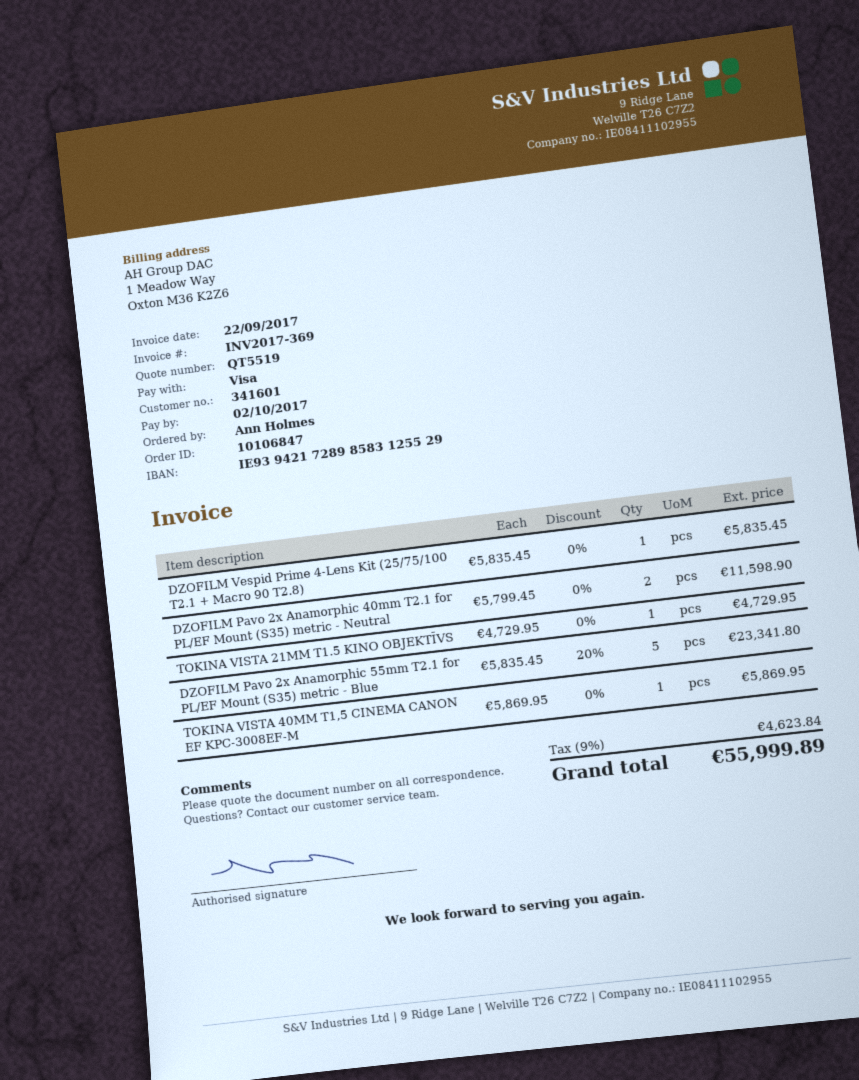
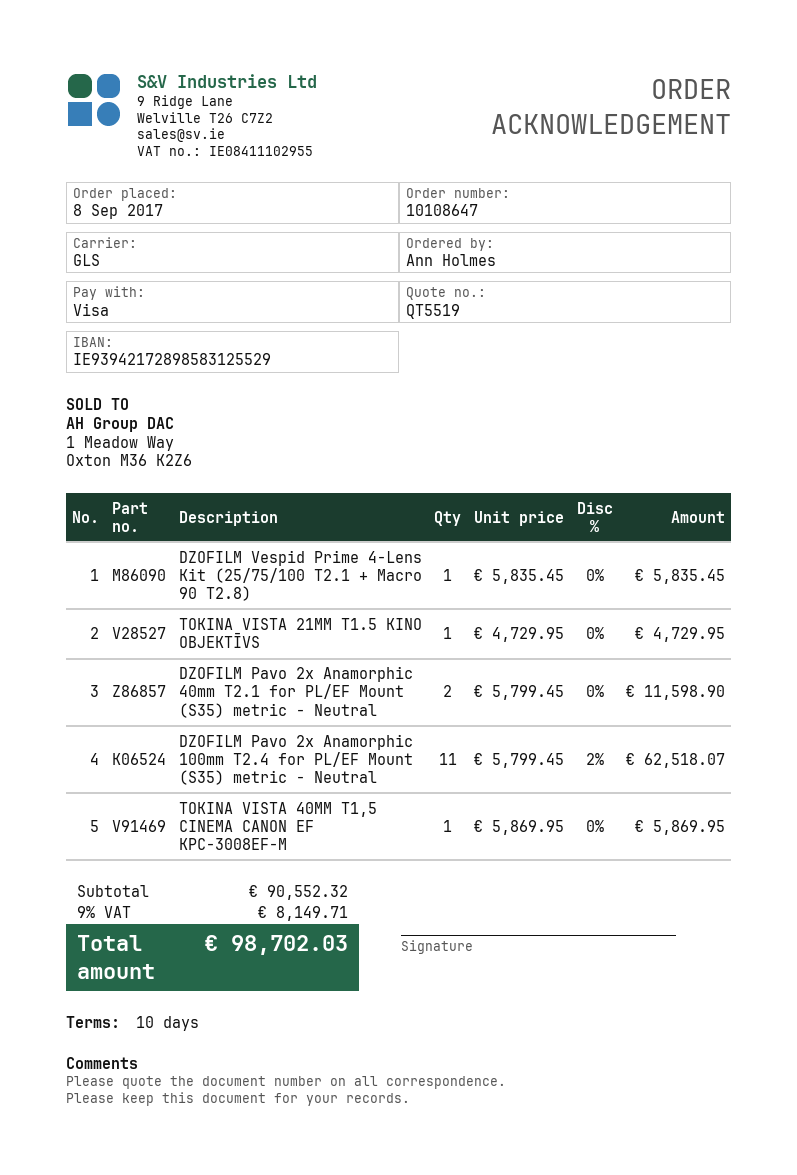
order number: 10106847 -> 10108647
DZOFILM Pavo 2x Anamorphic 55mm T2.1 for PL/EF Mount (S35) metric - Blue: 5 x 5835.45 - 20% = 23341.80 -> none
DZOFILM Pavo 2x Anamorphic 100mm T2.4 for PL/EF Mount (S35) metric - Neutral: none -> 11 x 5799.45 - 2% = 62518.07
tax: 9% = 4623.84 -> 9% = 8149.71
total: 55999.89 -> 98702.03

